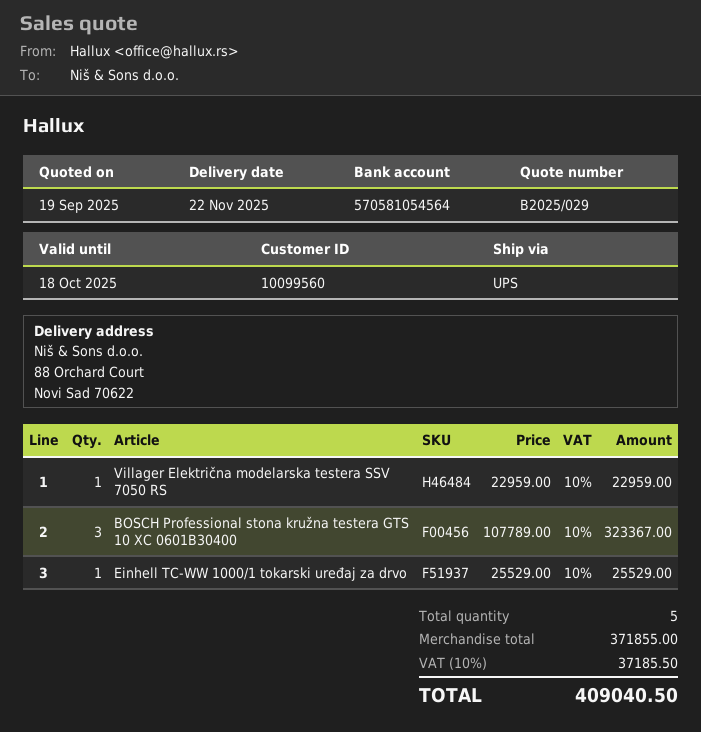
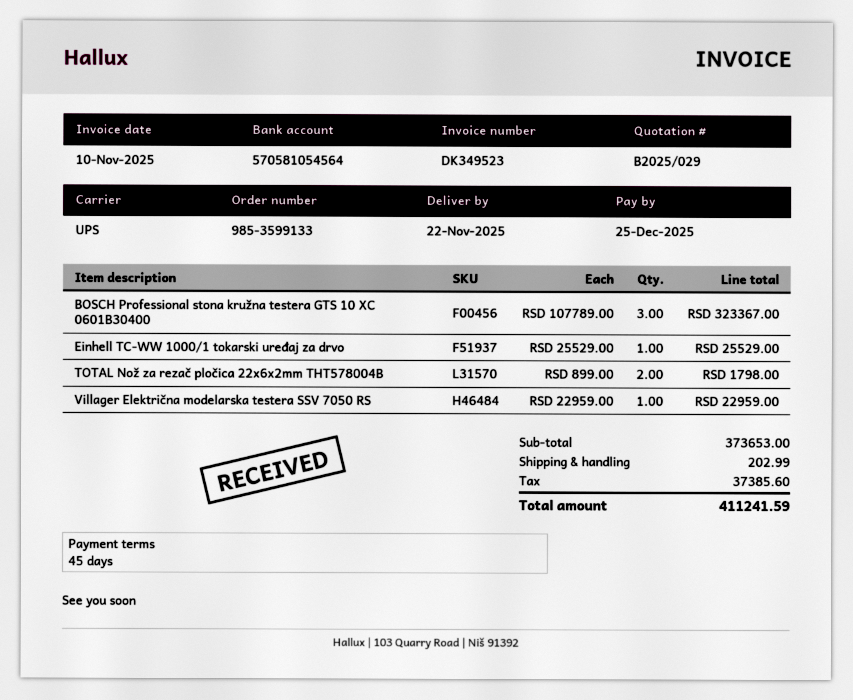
TOTAL Nož za rezač pločica 22x6x2mm THT578004B: none -> 2 x 899.00 = 1798.00
subtotal: 371855.00 -> 373653.00
shipping: none -> 202.99
tax: 37185.50 -> 37385.60
total: 409040.50 -> 411241.59

